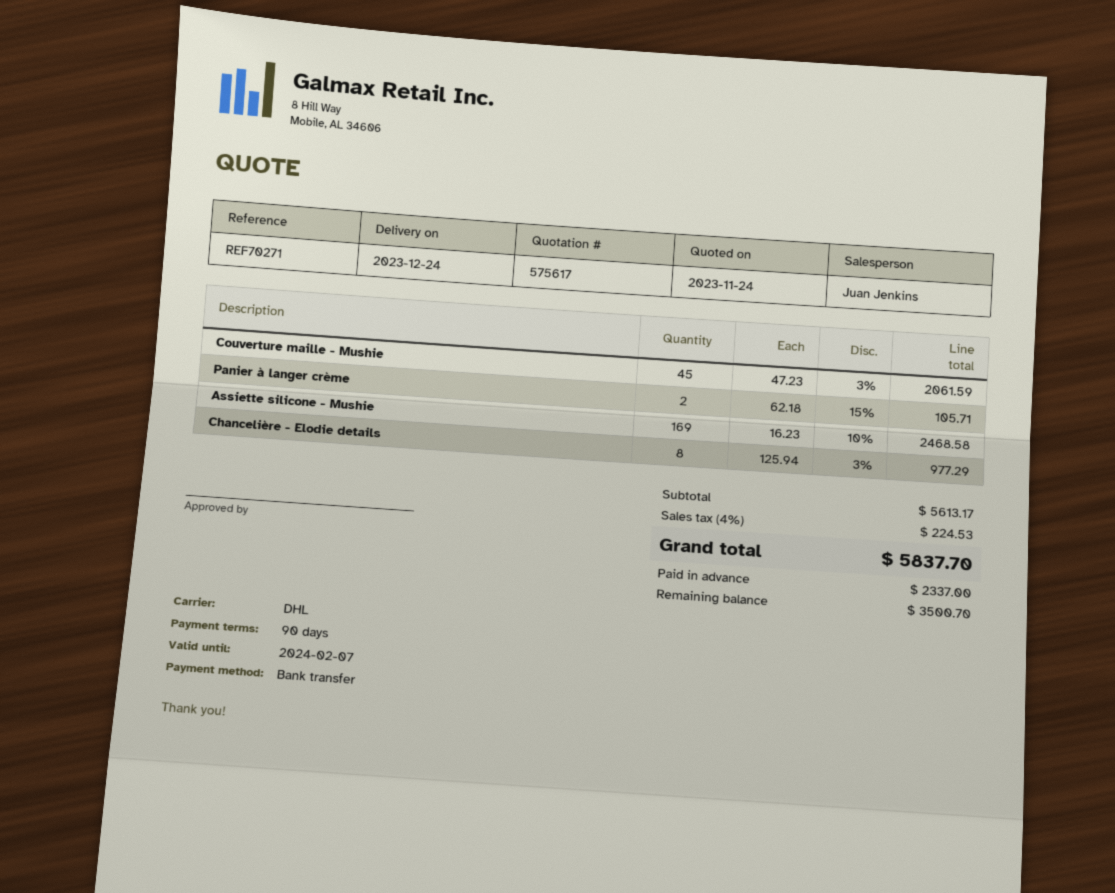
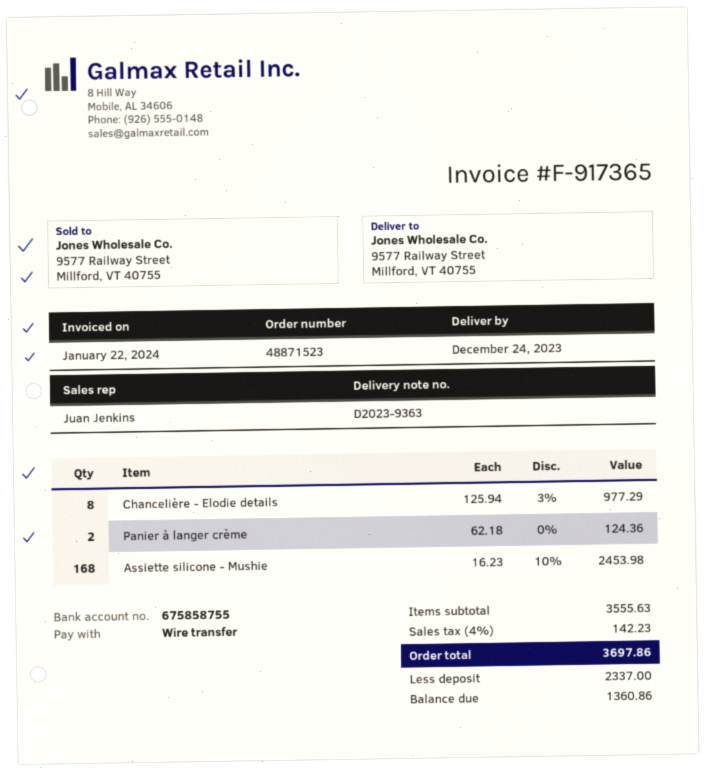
Couverture maille - Mushie: 45 x 47.23 - 3% = 2061.59 -> none
Panier à langer crème: 2 x 62.18 - 15% = 105.71 -> 2 x 62.18 = 124.36
Assiette silicone - Mushie: 169 x 16.23 - 10% = 2468.58 -> 168 x 16.23 - 10% = 2453.98
subtotal: 5613.17 -> 3555.63
tax: 4% = 224.53 -> 4% = 142.23
total: 5837.70 -> 3697.86
balance: 3500.70 -> 1360.86

